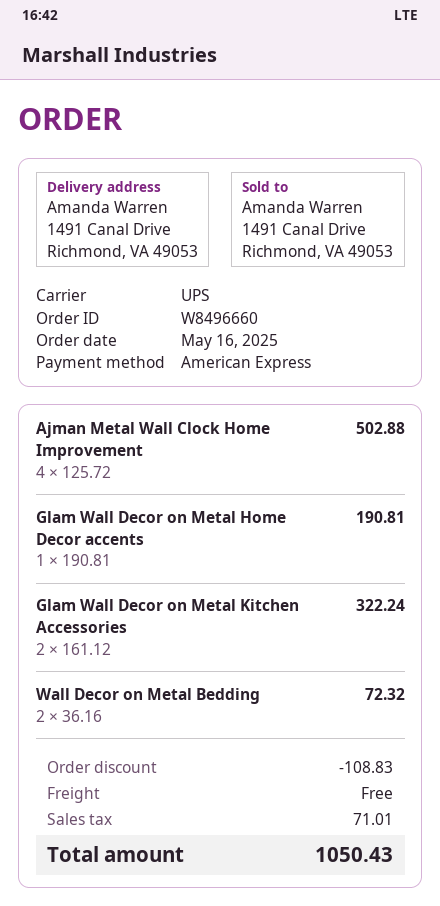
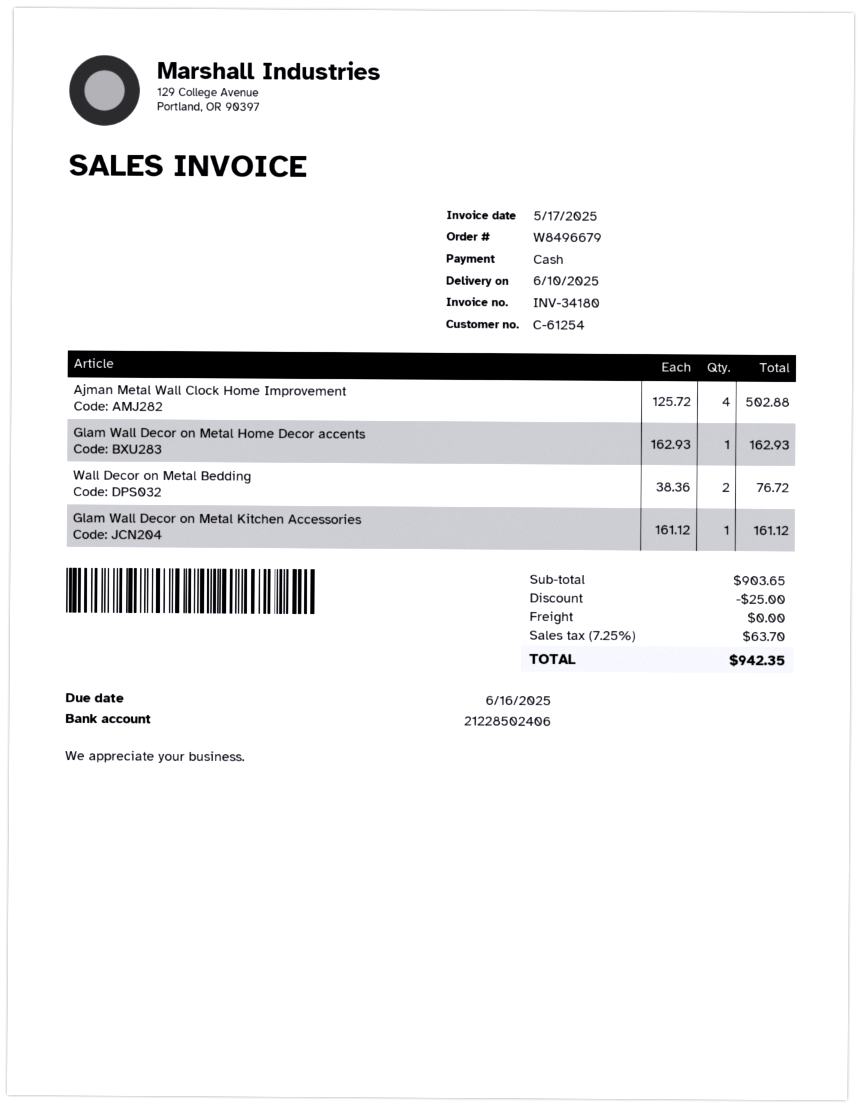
order number: W8496660 -> W8496679
payment method: American Express -> cash
Glam Wall Decor on Metal Home Decor accents: 1 x 190.81 = 190.81 -> 1 x 162.93 = 162.93
Glam Wall Decor on Metal Kitchen Accessories: 2 x 161.12 = 322.24 -> 1 x 161.12 = 161.12
Wall Decor on Metal Bedding: 2 x 36.16 = 72.32 -> 2 x 38.36 = 76.72
discount: 108.83 -> 25.00
tax: 71.01 -> 63.70
total: 1050.43 -> 942.35

